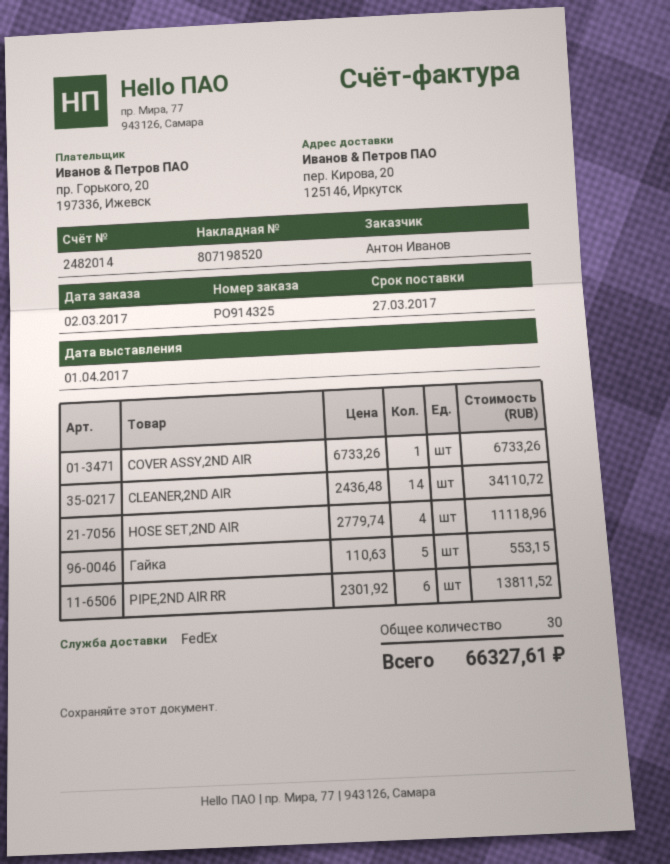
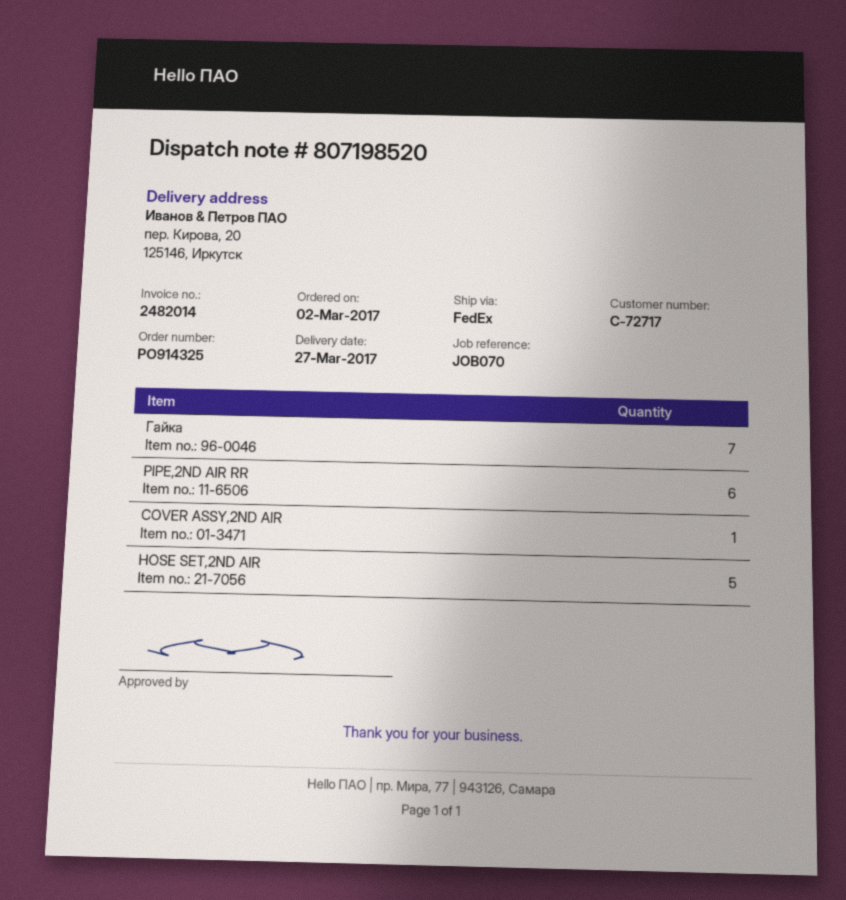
CLEANER,2ND AIR: 14 -> none
HOSE SET,2ND AIR: 4 -> 5
Гайка: 5 -> 7

